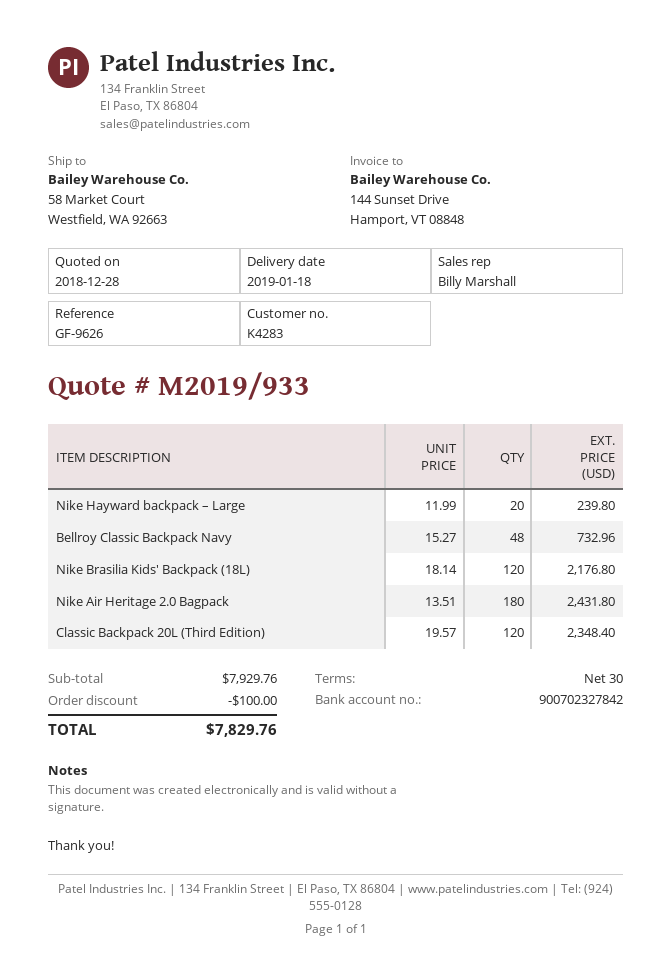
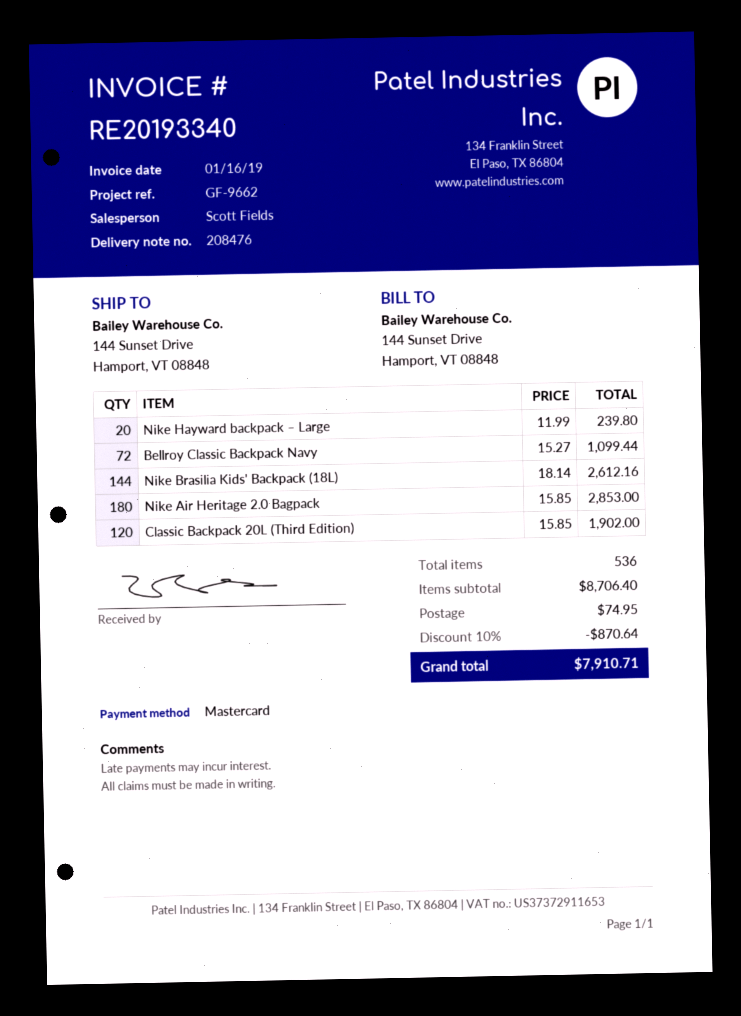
reference: GF-9626 -> GF-9662
sales rep: Billy Marshall -> Scott Fields
ship to: 58 Market Court, Westfield, WA 92663 -> 144 Sunset Drive, Hamport, VT 08848
Bellroy Classic Backpack Navy: 48 x 15.27 = 732.96 -> 72 x 15.27 = 1099.44
Nike Brasilia Kids' Backpack (18L): 120 x 18.14 = 2176.80 -> 144 x 18.14 = 2612.16
Nike Air Heritage 2.0 Bagpack: 180 x 13.51 = 2431.80 -> 180 x 15.85 = 2853.00
Classic Backpack 20L (Third Edition): 120 x 19.57 = 2348.40 -> 120 x 15.85 = 1902.00
subtotal: 7929.76 -> 8706.40
discount: 100.00 -> 870.64
shipping: none -> 74.95
total: 7829.76 -> 7910.71

